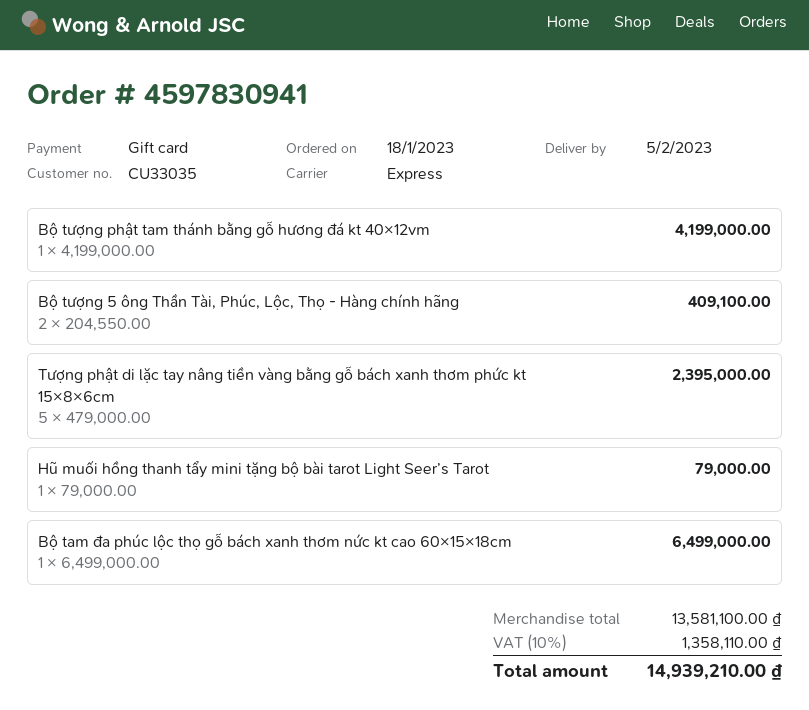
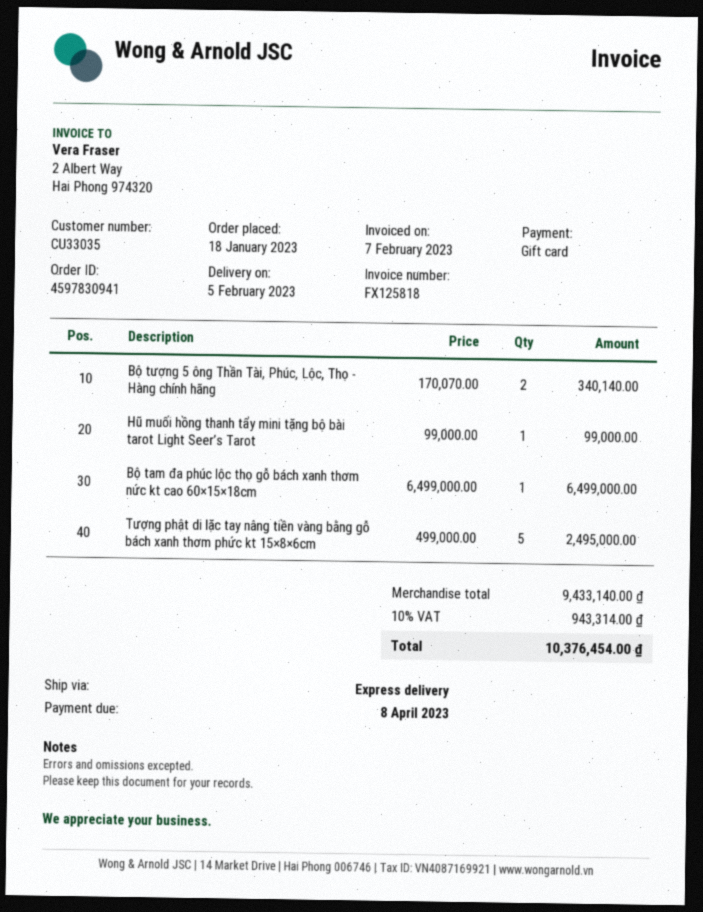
Bộ tượng phật tam thánh bằng gỗ hương đá kt 40×12vm: 1 x 4199000.00 = 4199000.00 -> none
Bộ tượng 5 ông Thần Tài, Phúc, Lộc, Thọ - Hàng chính hãng: 2 x 204550.00 = 409100.00 -> 2 x 170070.00 = 340140.00
Tượng phật di lặc tay nâng tiền vàng bằng gỗ bách xanh thơm phức kt 15×8×6cm: 5 x 479000.00 = 2395000.00 -> 5 x 499000.00 = 2495000.00
Hũ muối hồng thanh tẩy mini tặng bộ bài tarot Light Seer’s Tarot: 1 x 79000.00 = 79000.00 -> 1 x 99000.00 = 99000.00
subtotal: 13581100.00 -> 9433140.00
tax: 10% = 1358110.00 -> 10% = 943314.00
total: 14939210.00 -> 10376454.00

